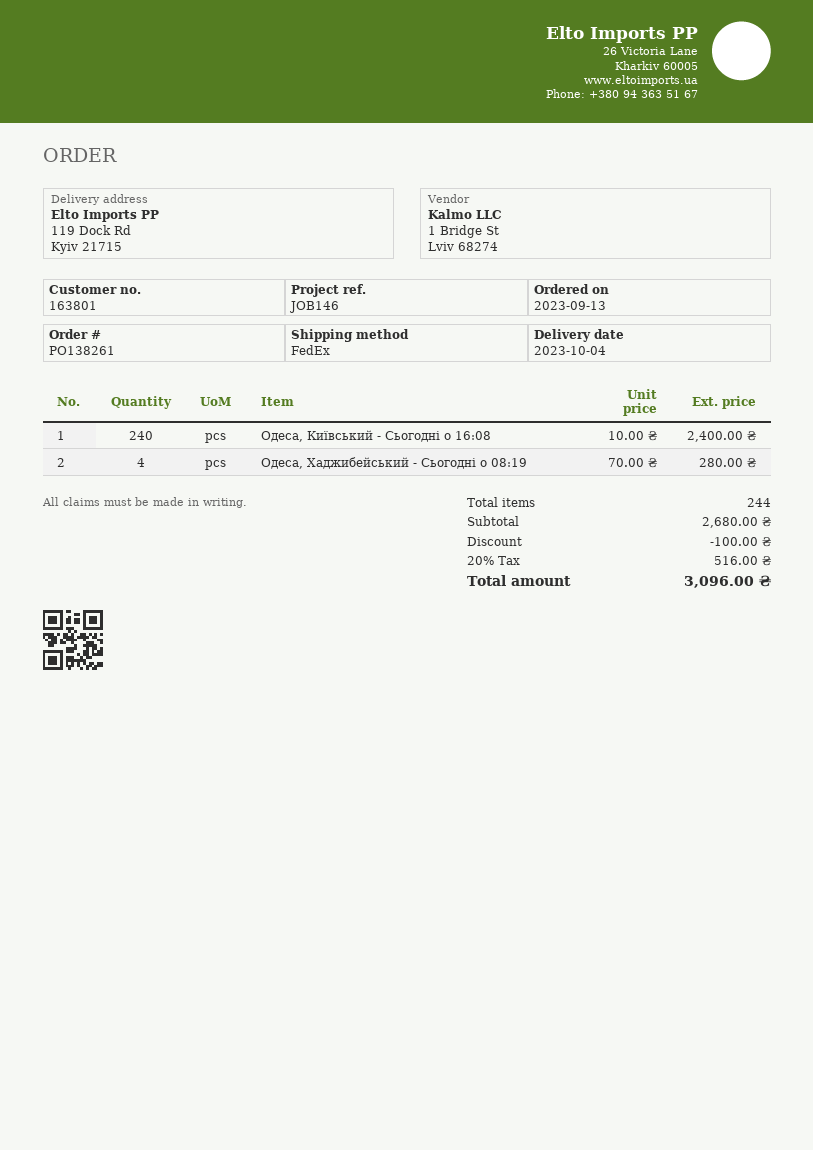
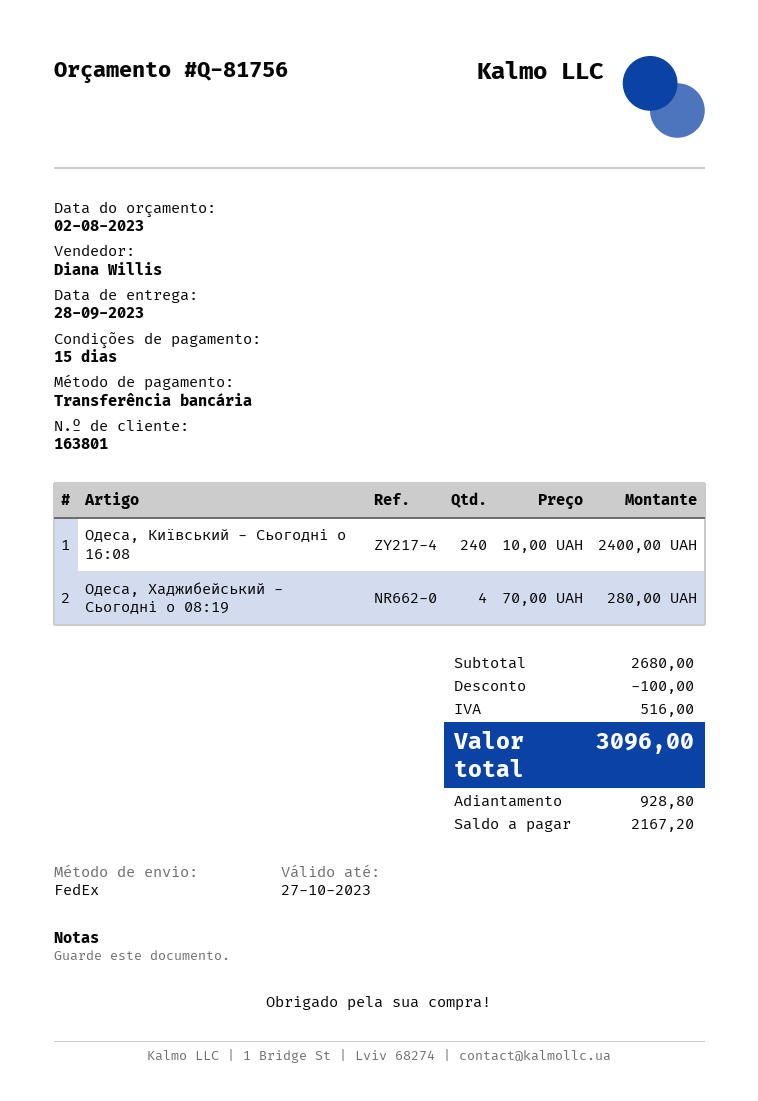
delivery date: 2023-10-04 -> 2023-09-28

